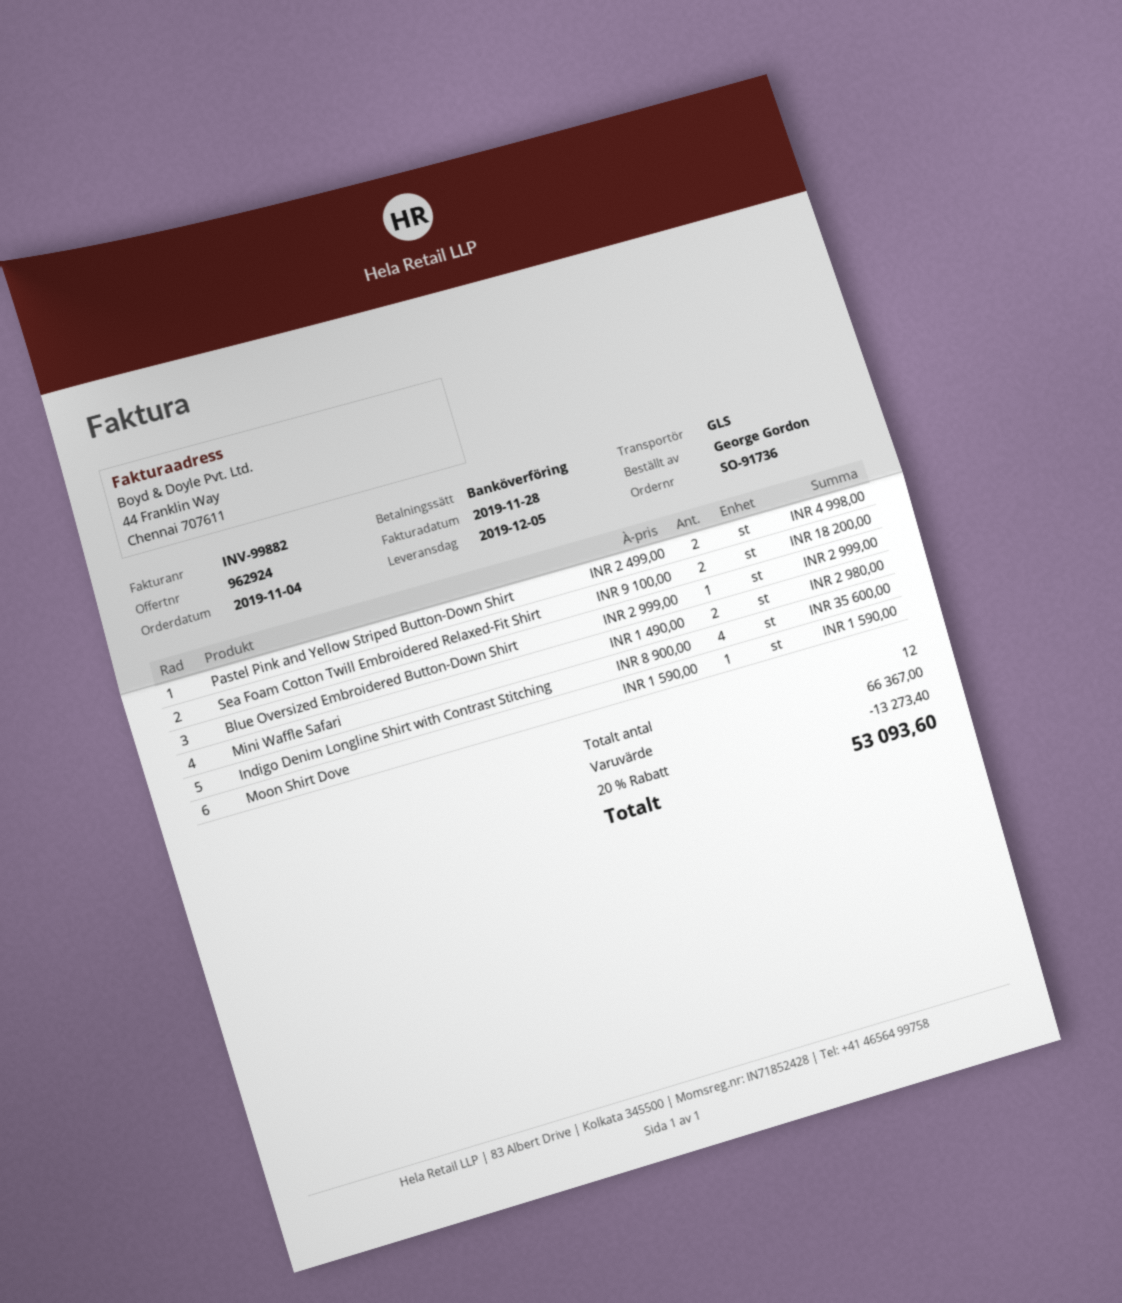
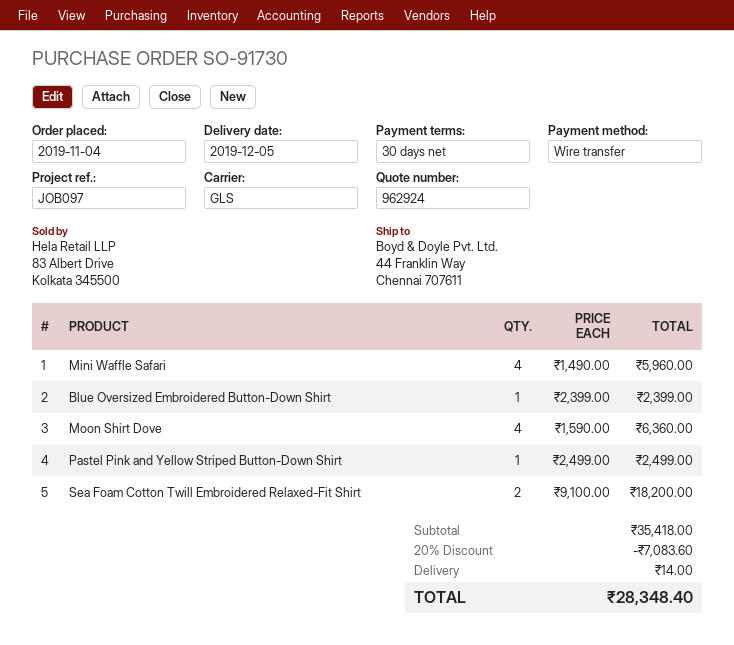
order number: SO-91736 -> SO-91730
Pastel Pink and Yellow Striped Button-Down Shirt: 2 x 2499.00 = 4998.00 -> 1 x 2499.00 = 2499.00
Blue Oversized Embroidered Button-Down Shirt: 1 x 2999.00 = 2999.00 -> 1 x 2399.00 = 2399.00
Mini Waffle Safari: 2 x 1490.00 = 2980.00 -> 4 x 1490.00 = 5960.00
Indigo Denim Longline Shirt with Contrast Stitching: 4 x 8900.00 = 35600.00 -> none
Moon Shirt Dove: 1 x 1590.00 = 1590.00 -> 4 x 1590.00 = 6360.00
subtotal: 66367.00 -> 35418.00
discount: 20% = 13273.40 -> 20% = 7083.60
shipping: none -> 14.00
total: 53093.60 -> 28348.40

